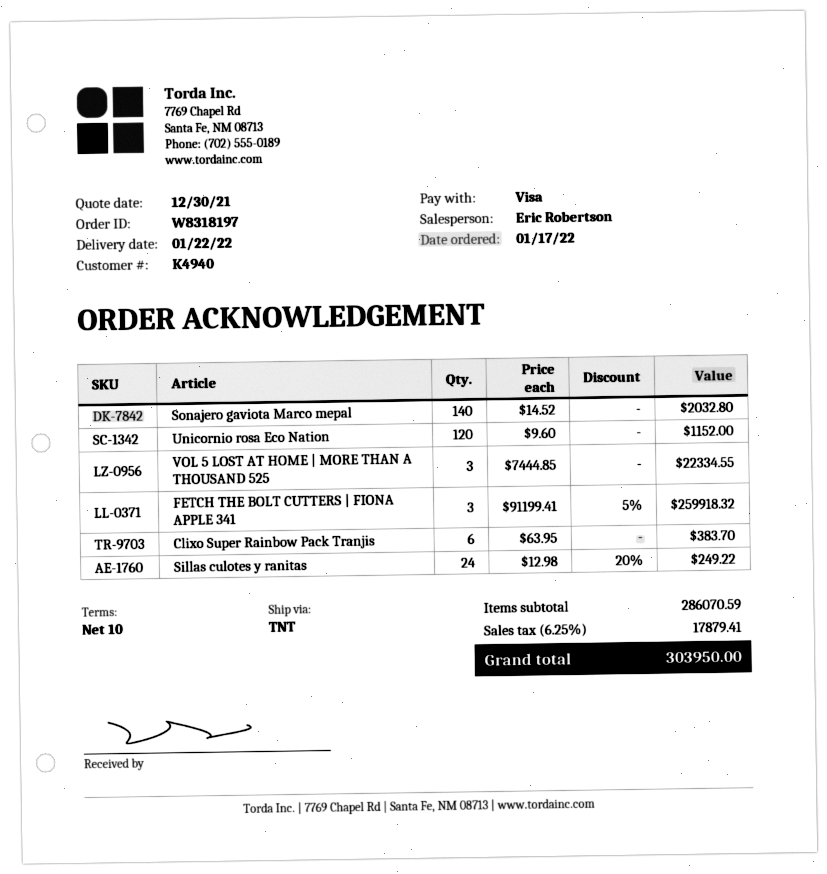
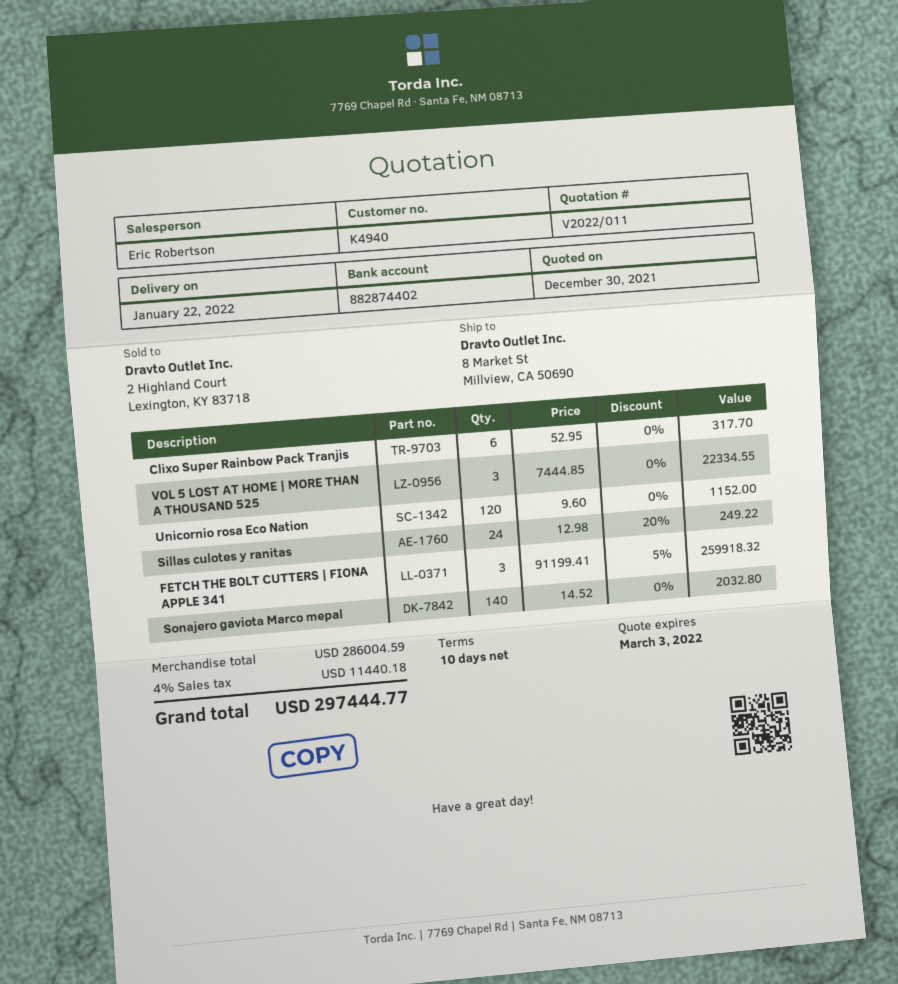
Clixo Super Rainbow Pack Tranjis: 6 x 63.95 = 383.70 -> 6 x 52.95 = 317.70
subtotal: 286070.59 -> 286004.59
tax: 6.25% = 17879.41 -> 4% = 11440.18
total: 303950.00 -> 297444.77

